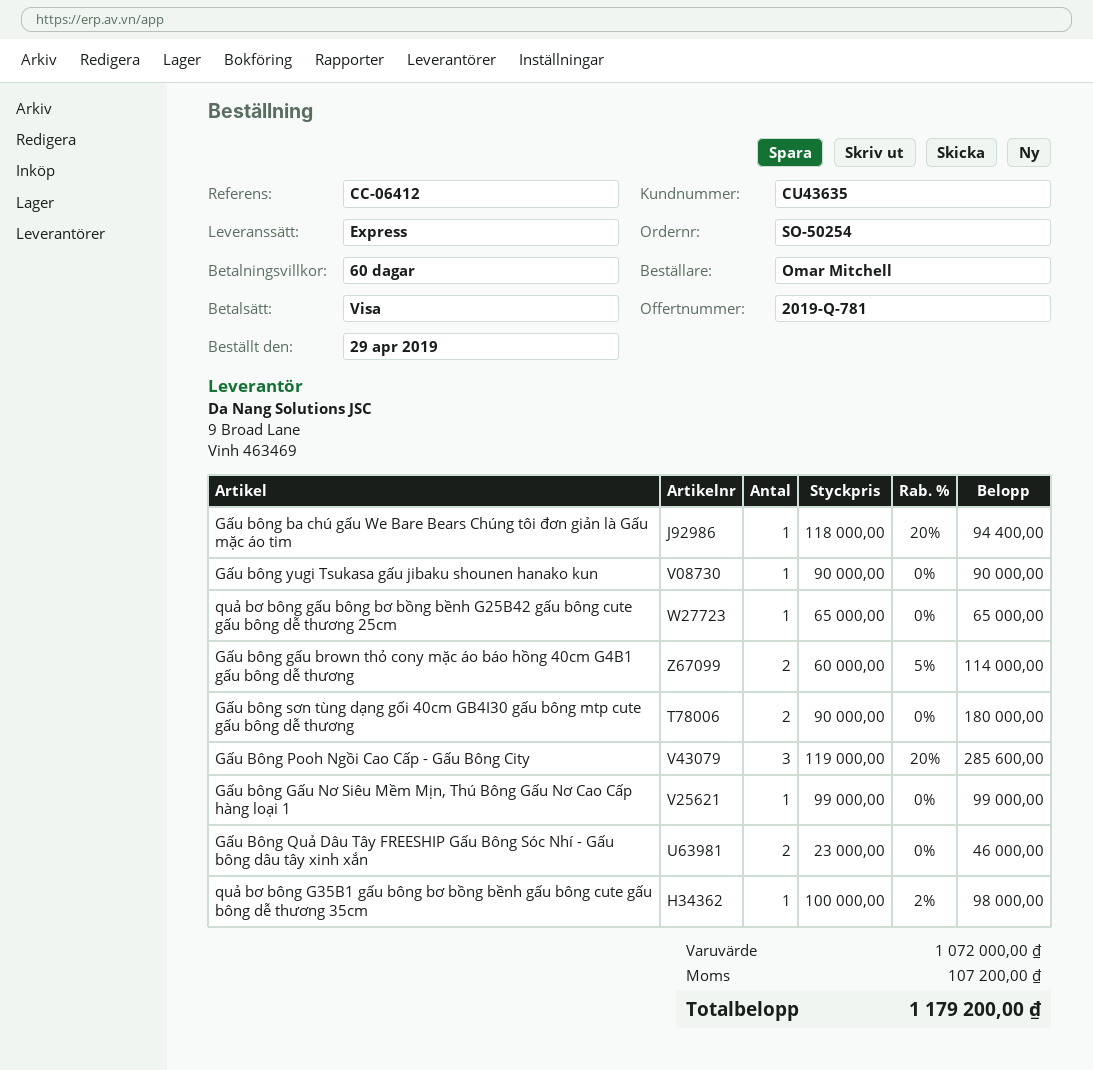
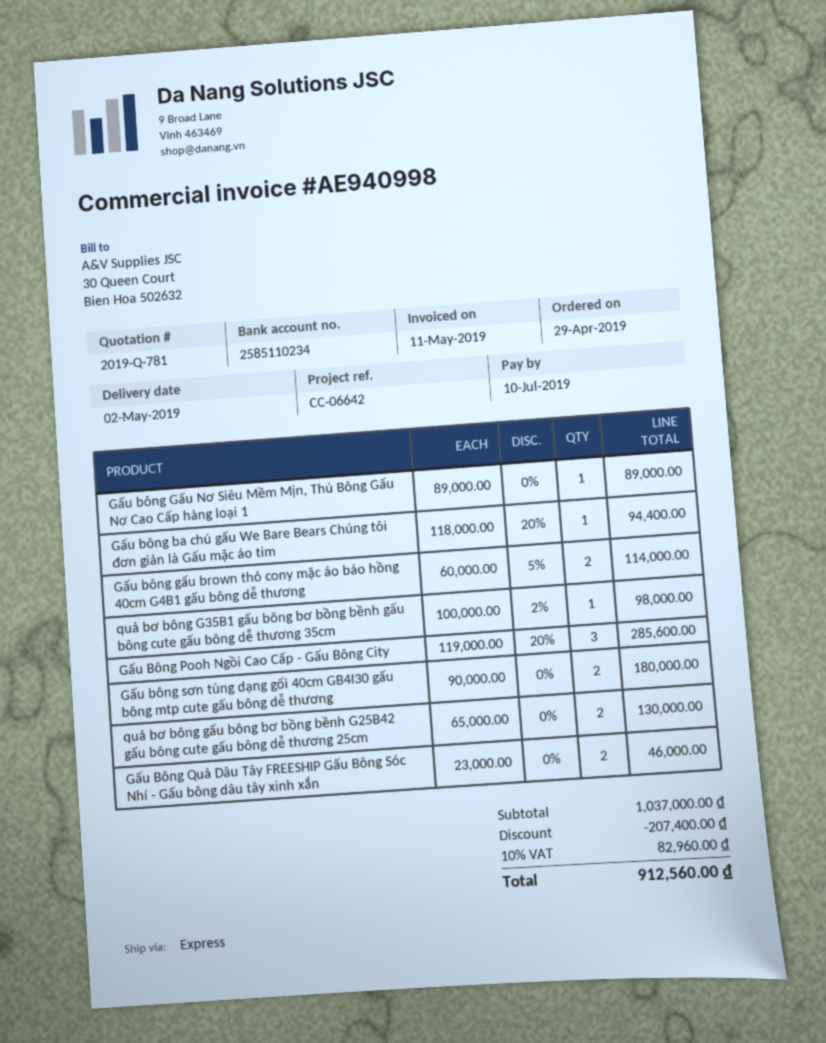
reference: CC-06412 -> CC-06642
Gấu bông yugi Tsukasa gấu jibaku shounen hanako kun: 1 x 90000.00 = 90000.00 -> none
quả bơ bông gấu bông bơ bồng bềnh G25B42 gấu bông cute gấu bông dễ thương 25cm: 1 x 65000.00 = 65000.00 -> 2 x 65000.00 = 130000.00
Gấu bông Gấu Nơ Siêu Mềm Mịn, Thú Bông Gấu Nơ Cao Cấp hàng loại 1: 1 x 99000.00 = 99000.00 -> 1 x 89000.00 = 89000.00
subtotal: 1072000.00 -> 1037000.00
discount: none -> 207400.00
tax: 107200.00 -> 82960.00
total: 1179200.00 -> 912560.00

